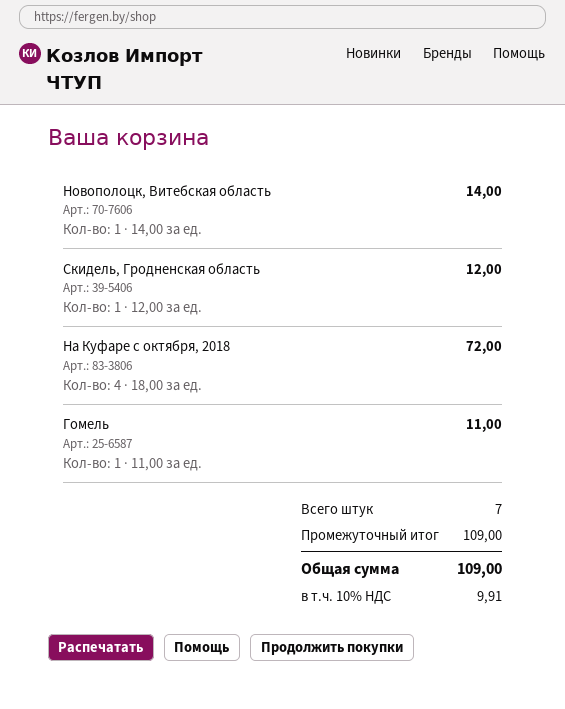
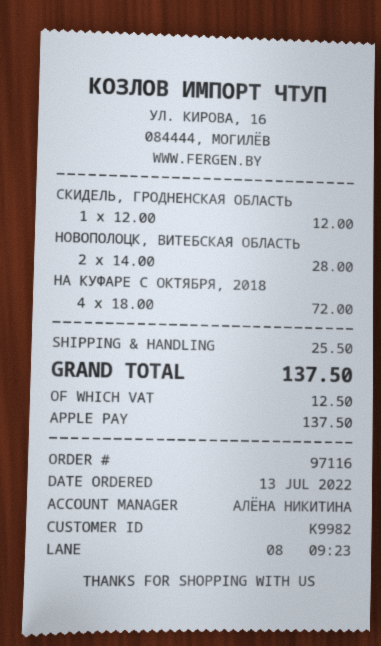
Новополоцк, Витебская область: 1 x 14.00 = 14.00 -> 2 x 14.00 = 28.00
Гомель: 1 x 11.00 = 11.00 -> none
shipping: none -> 25.50
tax: 9.91 -> 12.50
total: 109.00 -> 137.50

